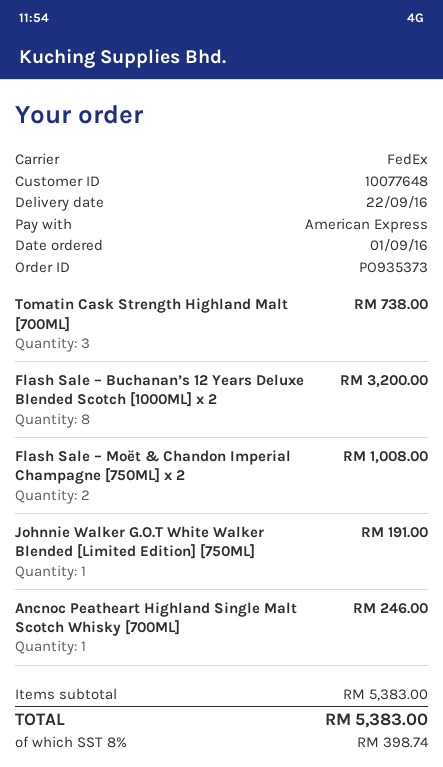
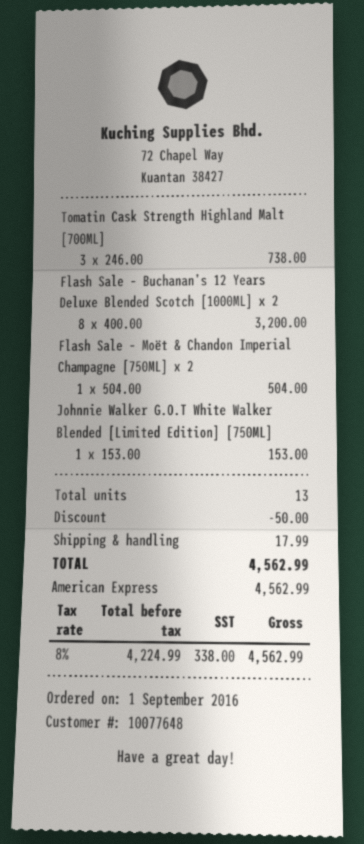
Flash Sale – Moët & Chandon Imperial Champagne [750ML] x 2: 2 for 1008.00 -> 1 for 504.00
Johnnie Walker G.O.T White Walker Blended [Limited Edition] [750ML]: 1 for 191.00 -> 1 for 153.00
Ancnoc Peatheart Highland Single Malt Scotch Whisky [700ML]: 1 for 246.00 -> none
discount: none -> 50.00
shipping: none -> 17.99
tax: 8% = 398.74 -> 8% = 338.00
total: 5383.00 -> 4562.99

